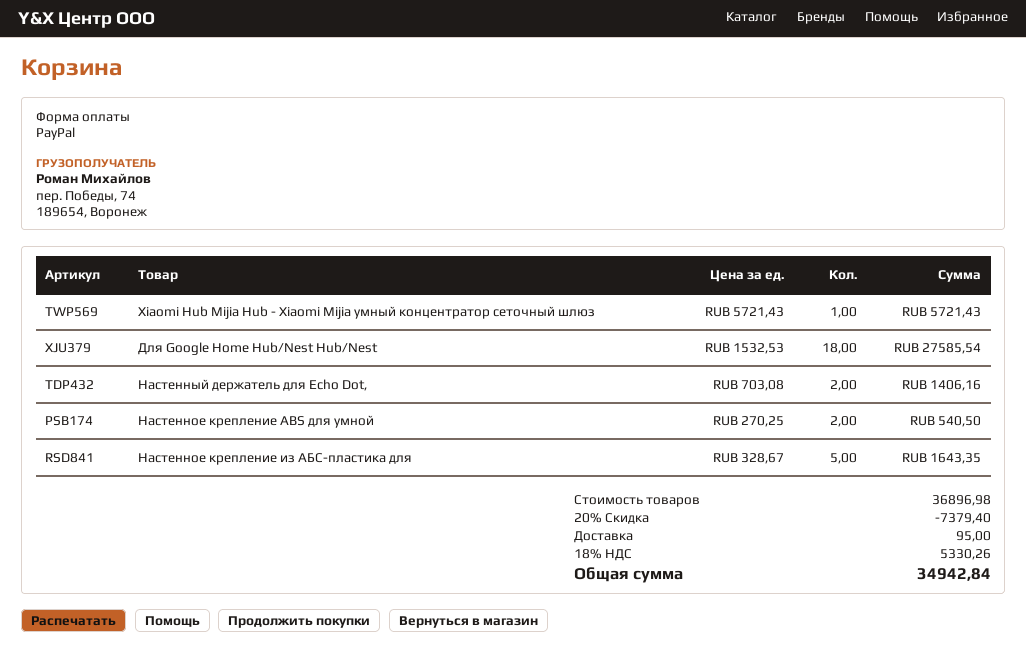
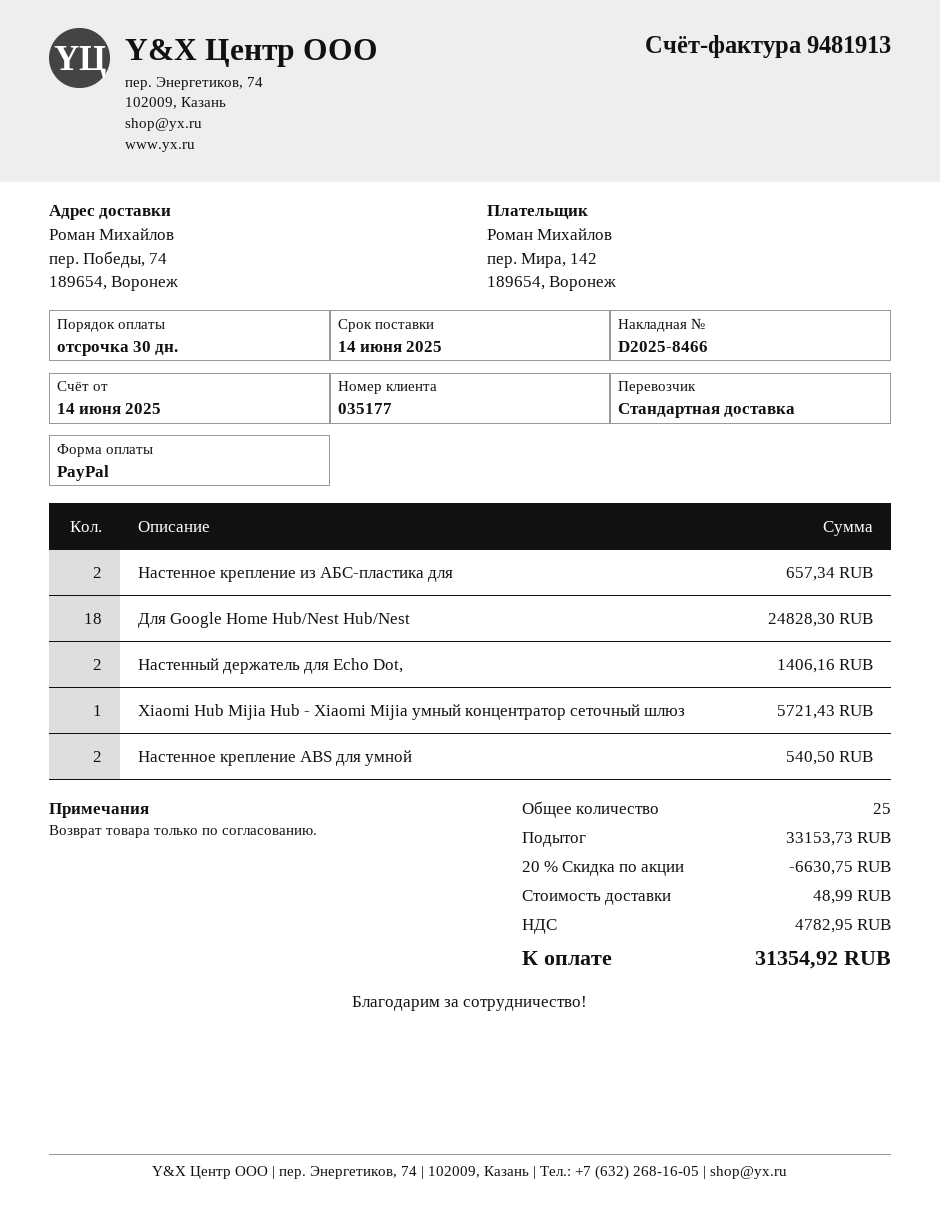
Для Google Home Hub/Nest Hub/Nest: 18 for 27585.54 -> 18 for 24828.30
Настенное крепление из АБС-пластика для: 5 for 1643.35 -> 2 for 657.34
subtotal: 36896.98 -> 33153.73
discount: 20% = 7379.40 -> 20% = 6630.75
shipping: 95.00 -> 48.99
tax: 5330.26 -> 4782.95
total: 34942.84 -> 31354.92

